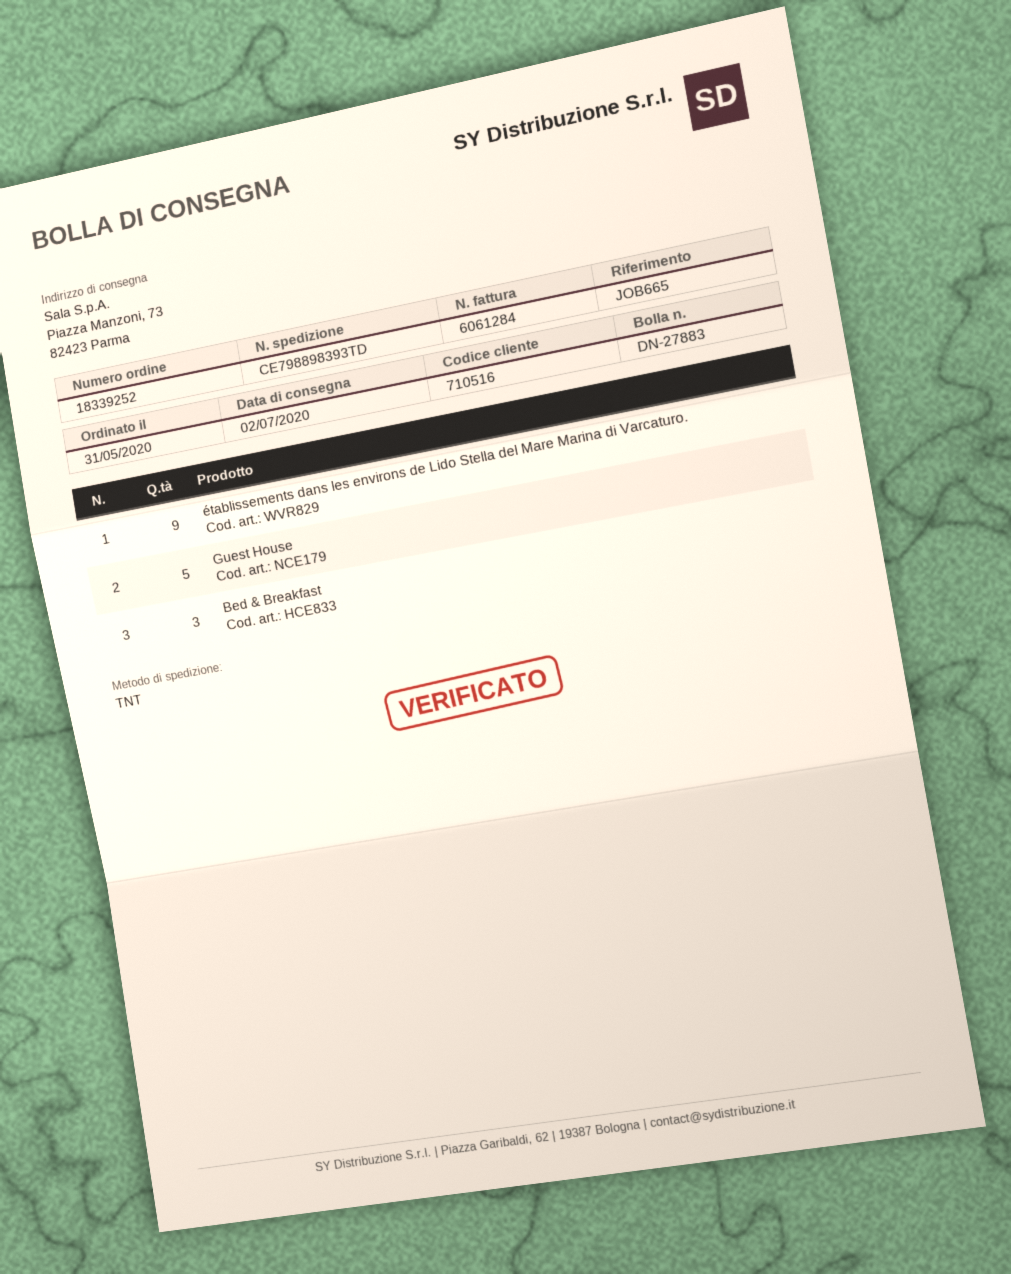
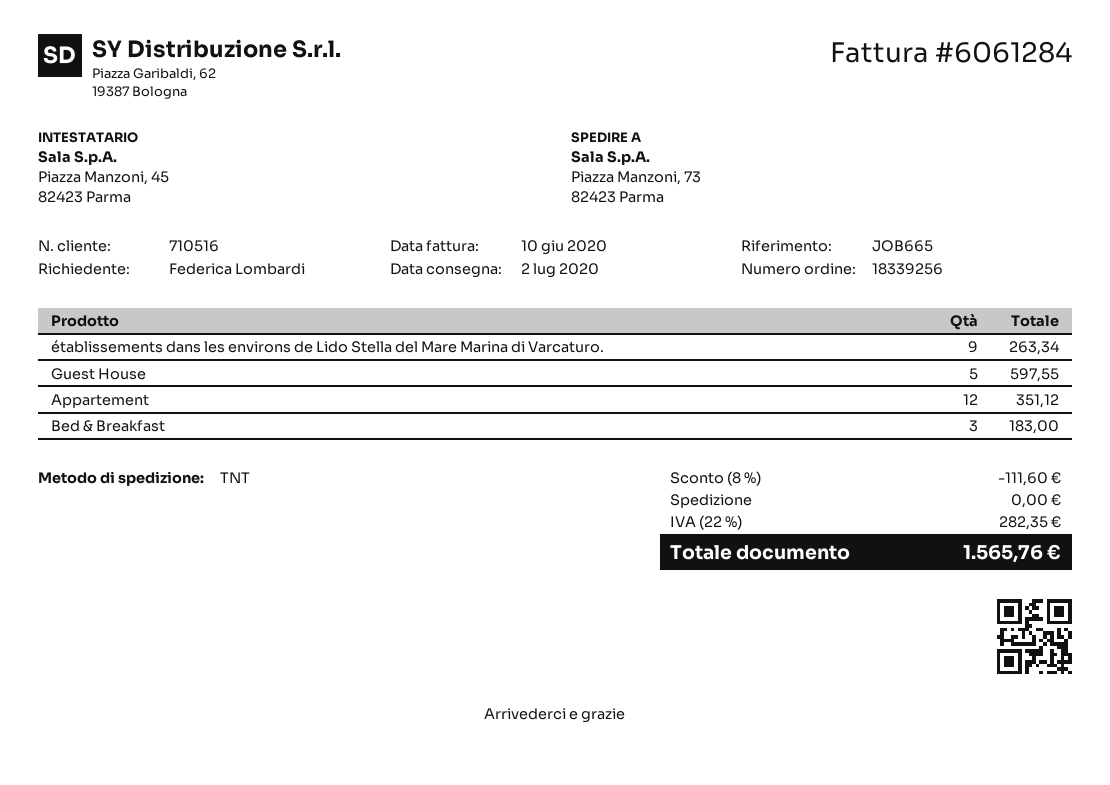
order number: 18339252 -> 18339256
Appartement: none -> 12

